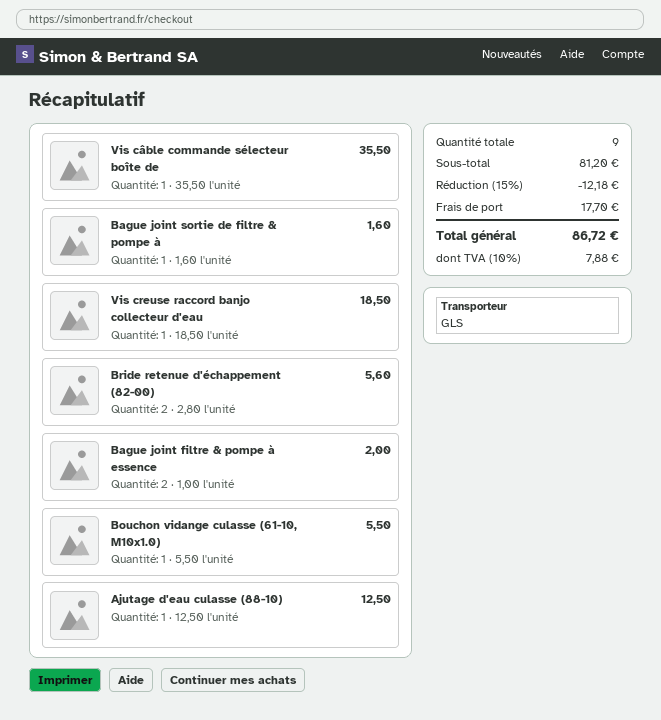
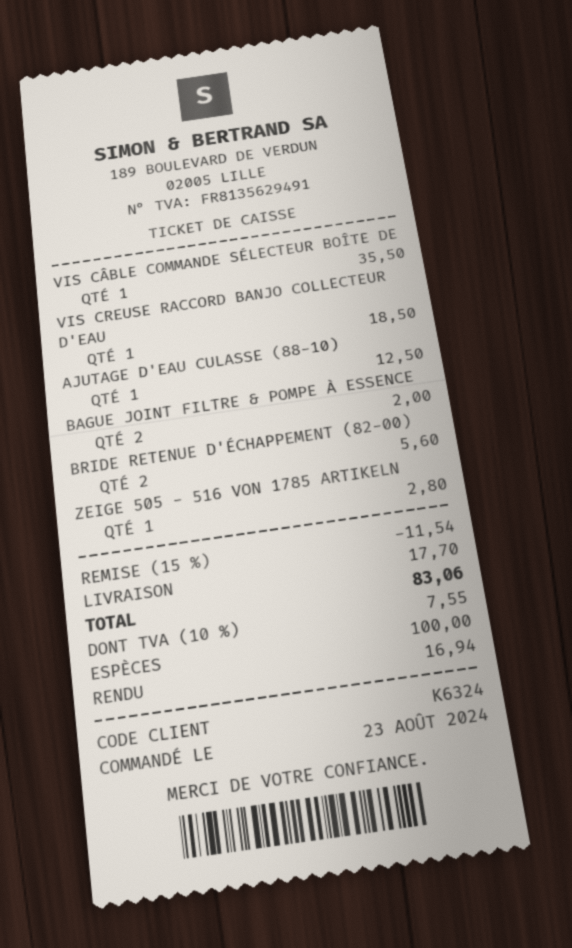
Bague joint sortie de filtre & pompe à: 1 for 1.60 -> none
Bouchon vidange culasse (61-10, M10x1.0): 1 for 5.50 -> none
ZEIGE 505 - 516 VON 1785 ARTIKELN: none -> 1 for 2.80
discount: 15% = 12.18 -> 15% = 11.54
tax: 10% = 7.88 -> 10% = 7.55
total: 86.72 -> 83.06

